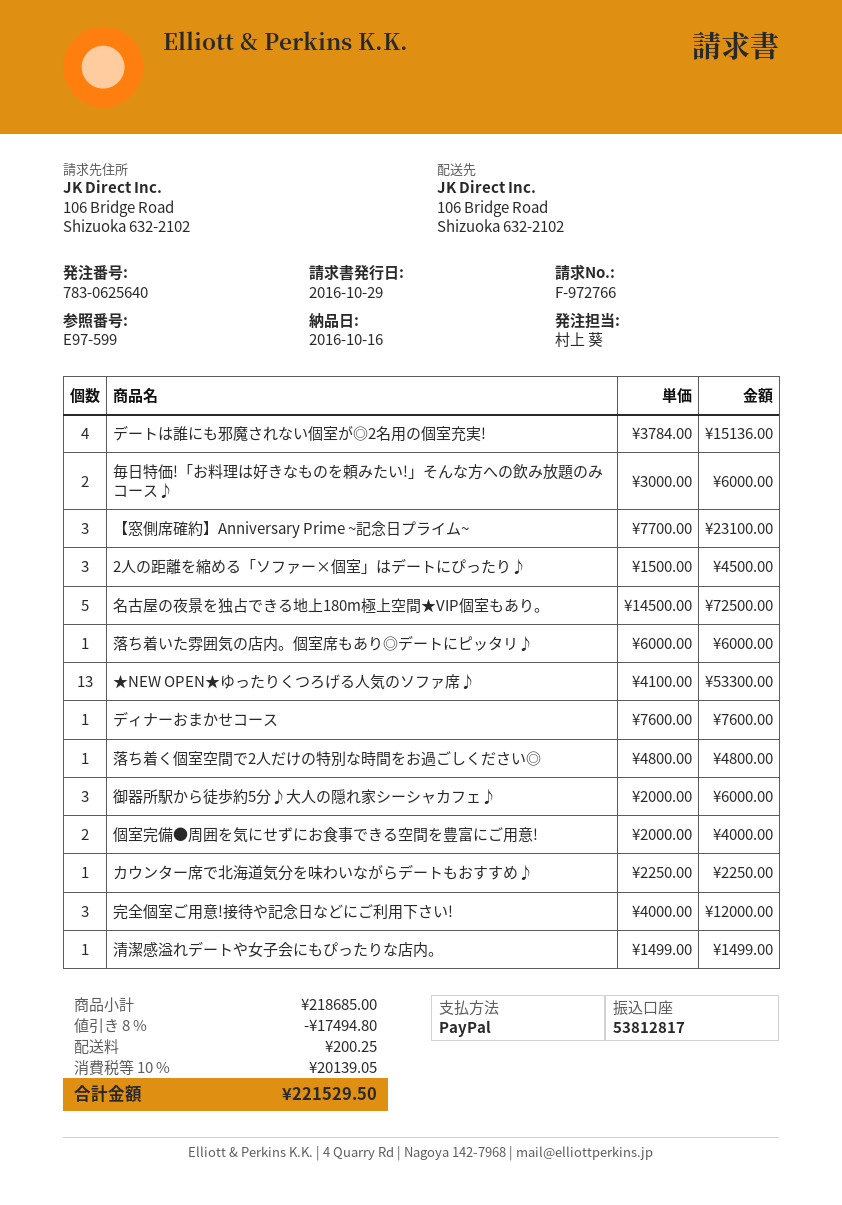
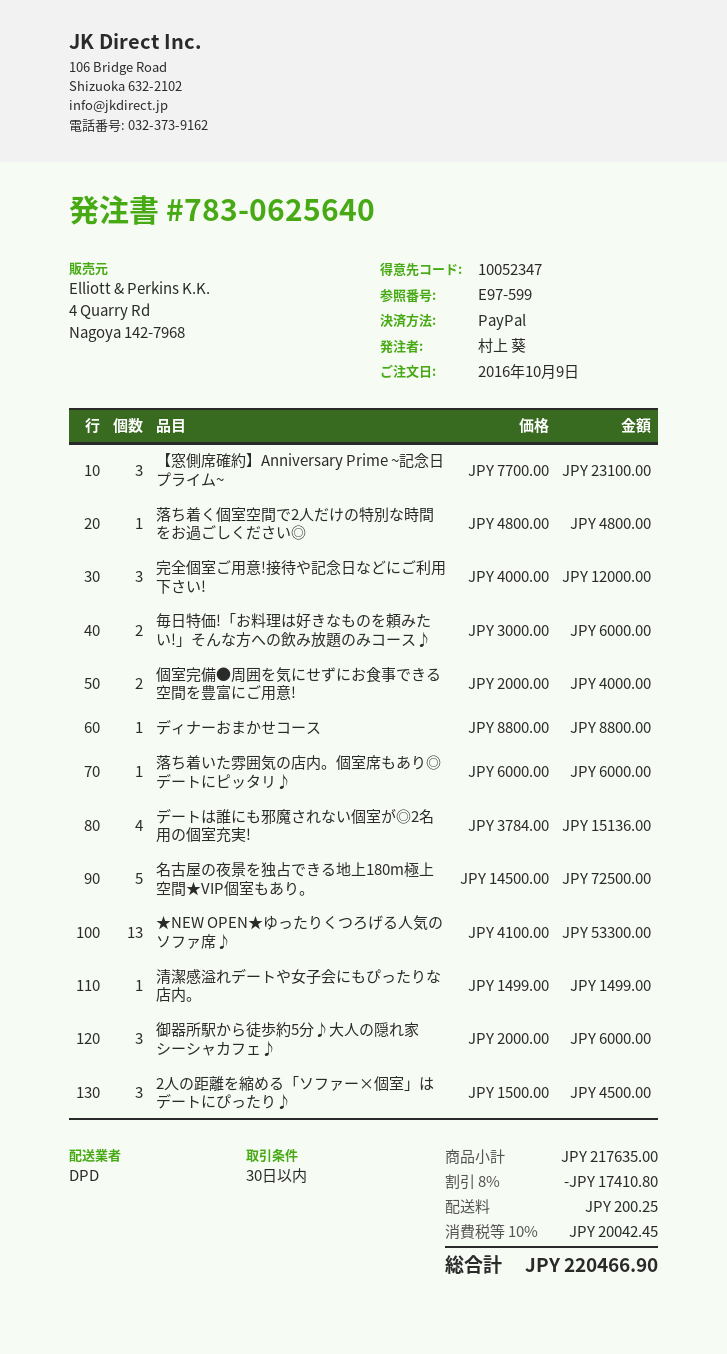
ディナーおまかせコース: 1 x 7600.00 = 7600.00 -> 1 x 8800.00 = 8800.00
カウンター席で北海道気分を味わいながらデートもおすすめ♪: 1 x 2250.00 = 2250.00 -> none
subtotal: 218685.00 -> 217635.00
discount: 8% = 17494.80 -> 8% = 17410.80
tax: 10% = 20139.05 -> 10% = 20042.45
total: 221529.50 -> 220466.90

